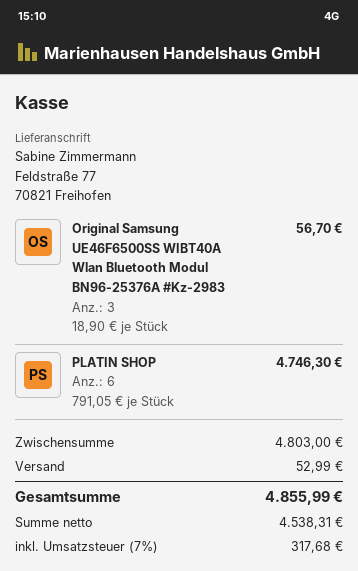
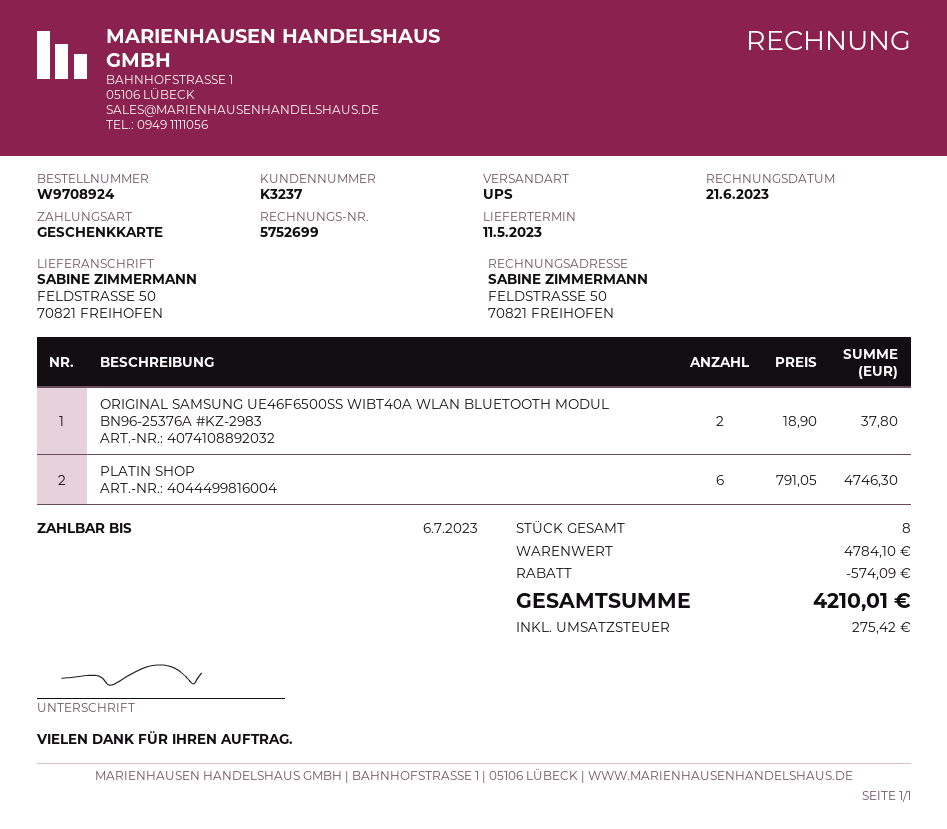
ship to: Feldstraße 77, 70821 Freihofen -> FELDSTRASSE 50, 70821 FREIHOFEN
Original Samsung UE46F6500SS WIBT40A Wlan Bluetooth Modul BN96-25376A #Kz-2983: 3 x 18.90 = 56.70 -> 2 x 18.90 = 37.80
subtotal: 4803.00 -> 4784.10
discount: none -> 574.09
shipping: 52.99 -> none
tax: 317.68 -> 275.42
total: 4855.99 -> 4210.01

